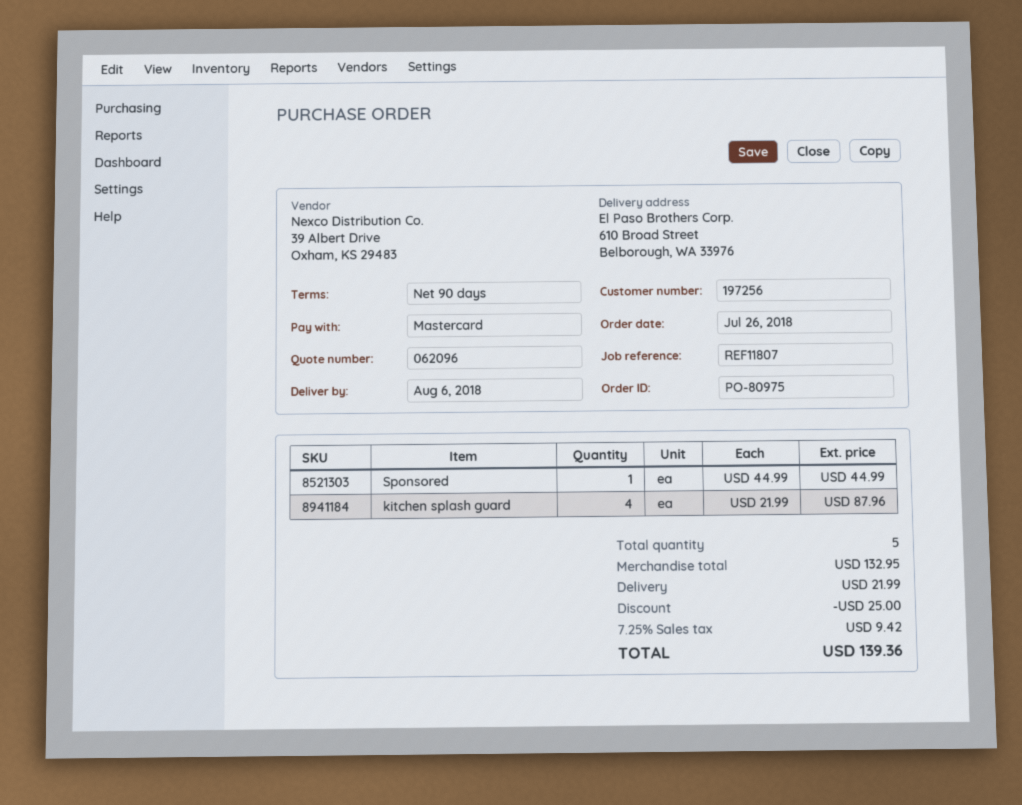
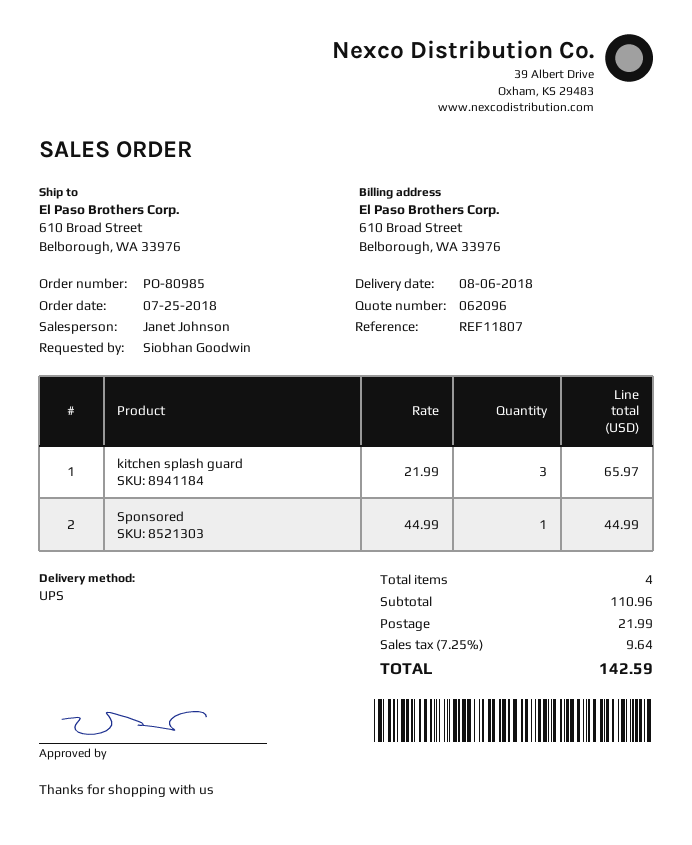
order number: PO-80975 -> PO-80985
order date: 2018-07-26 -> 2018-07-25
kitchen splash guard: 4 x 21.99 = 87.96 -> 3 x 21.99 = 65.97
total quantity: 5 -> 4
subtotal: 132.95 -> 110.96
discount: 25.00 -> none
tax: 7.25% = 9.42 -> 7.25% = 9.64
total: 139.36 -> 142.59

